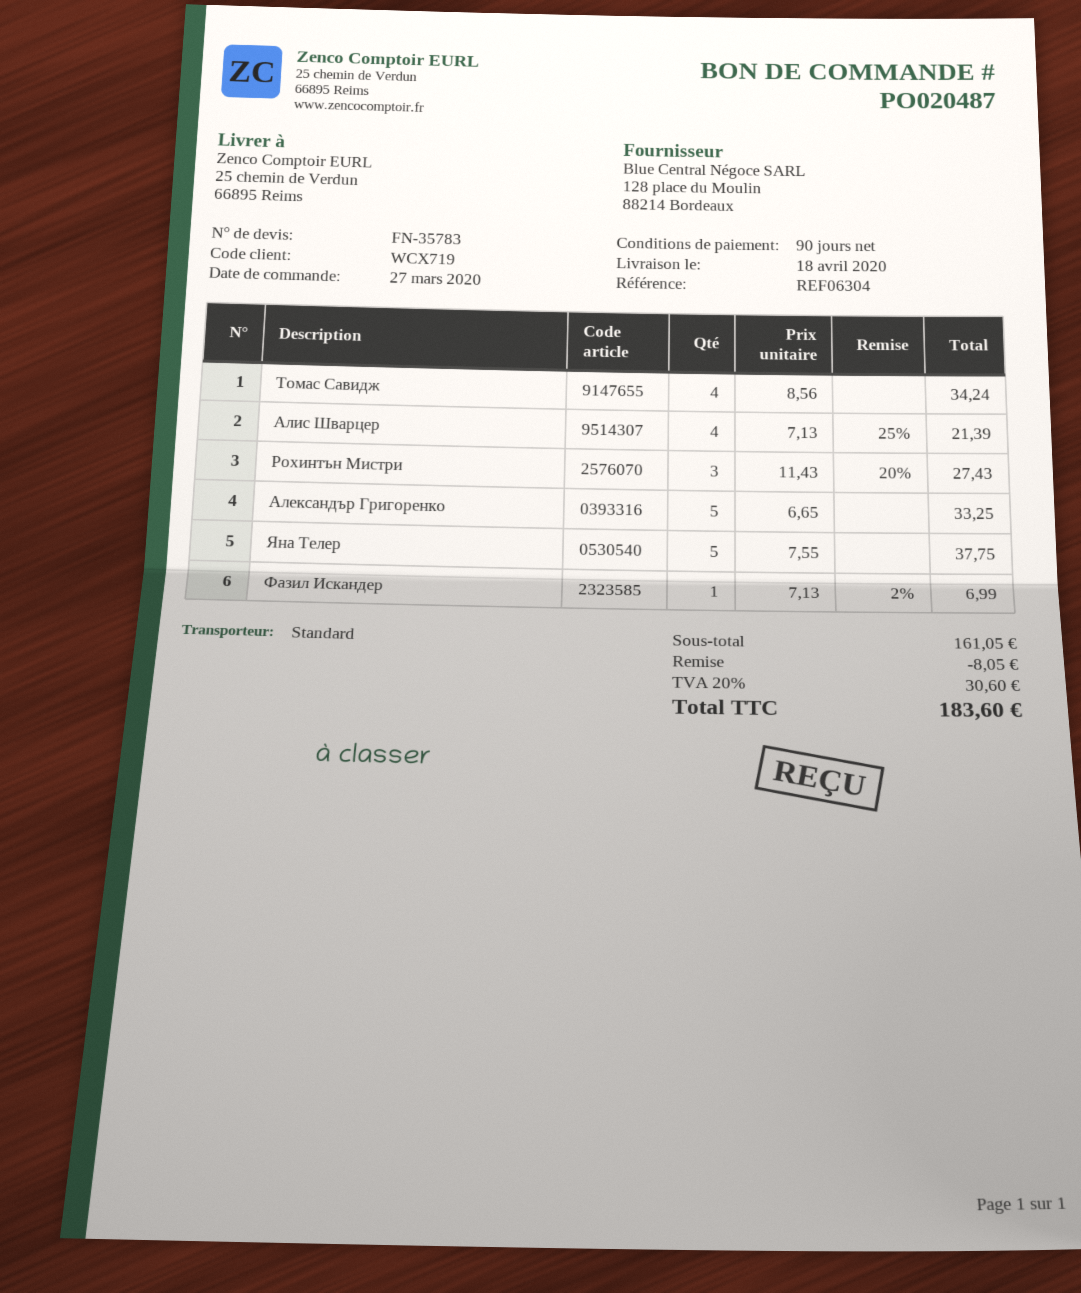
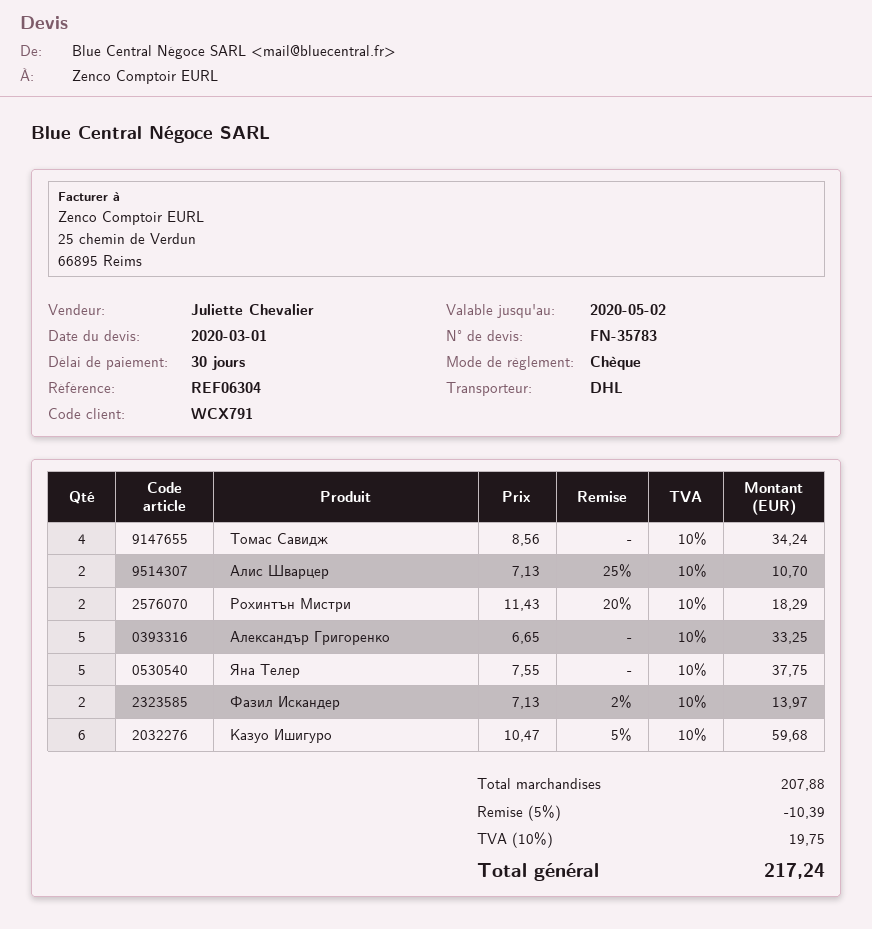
payment terms: 90 days -> 30 days
customer number: WCX719 -> WCX791
shipping method: standard -> DHL
Алис Шварцер: 4 x 7.13 - 25% = 21.39 -> 2 x 7.13 - 25% = 10.70
Рохинтън Мистри: 3 x 11.43 - 20% = 27.43 -> 2 x 11.43 - 20% = 18.29
Фазил Искандер: 1 x 7.13 - 2% = 6.99 -> 2 x 7.13 - 2% = 13.97
Казуо Ишигуро: none -> 6 x 10.47 - 5% = 59.68
subtotal: 161.05 -> 207.88
discount: 8.05 -> 10.39
tax: 20% = 30.60 -> 10% = 19.75
total: 183.60 -> 217.24

